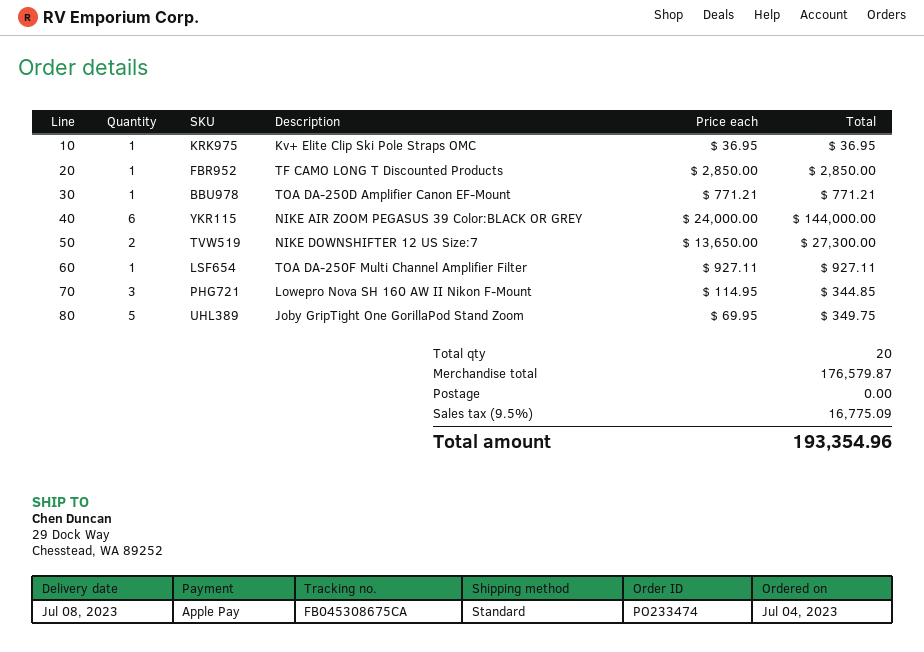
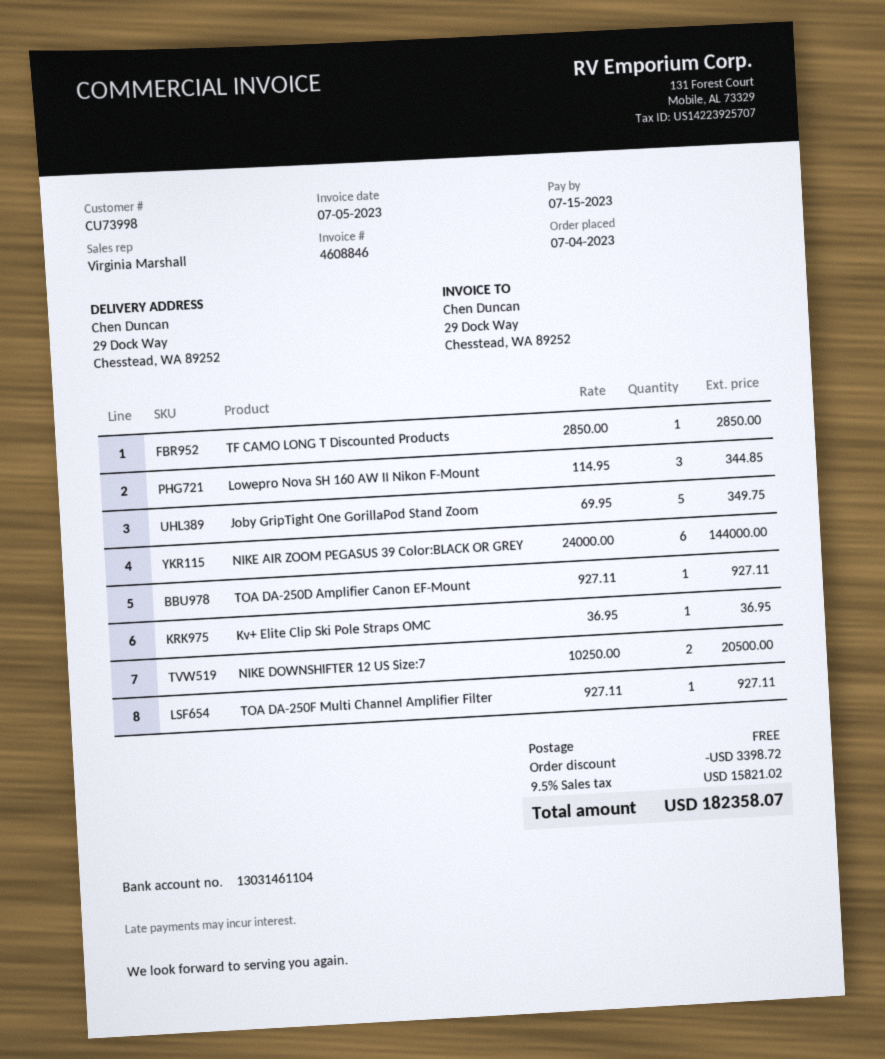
TOA DA-250D Amplifier Canon EF-Mount: 1 x 771.21 = 771.21 -> 1 x 927.11 = 927.11
NIKE DOWNSHIFTER 12 US Size:7: 2 x 13650.00 = 27300.00 -> 2 x 10250.00 = 20500.00
discount: none -> 3398.72
tax: 9.5% = 16775.09 -> 9.5% = 15821.02
total: 193354.96 -> 182358.07

